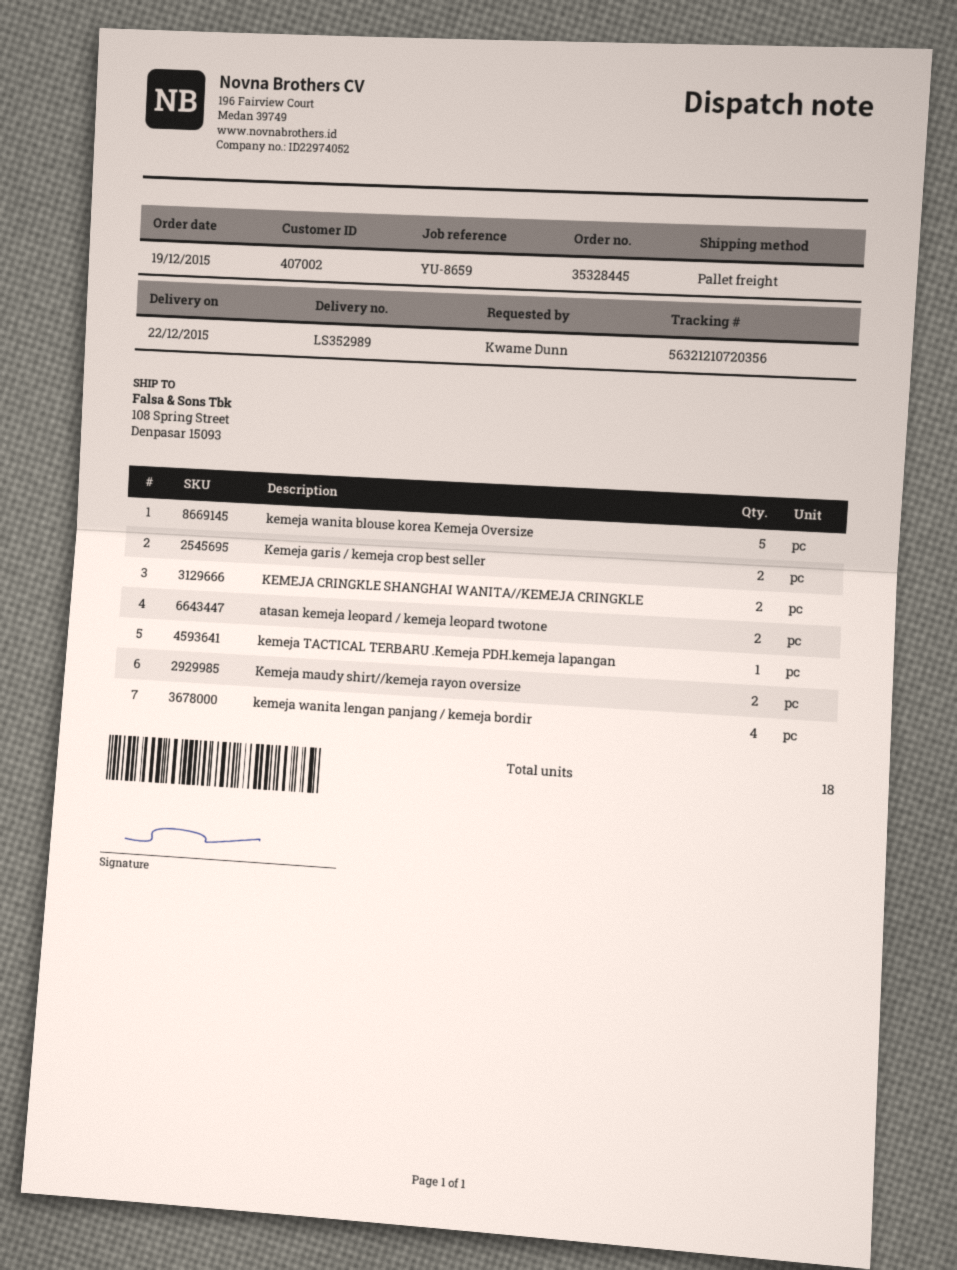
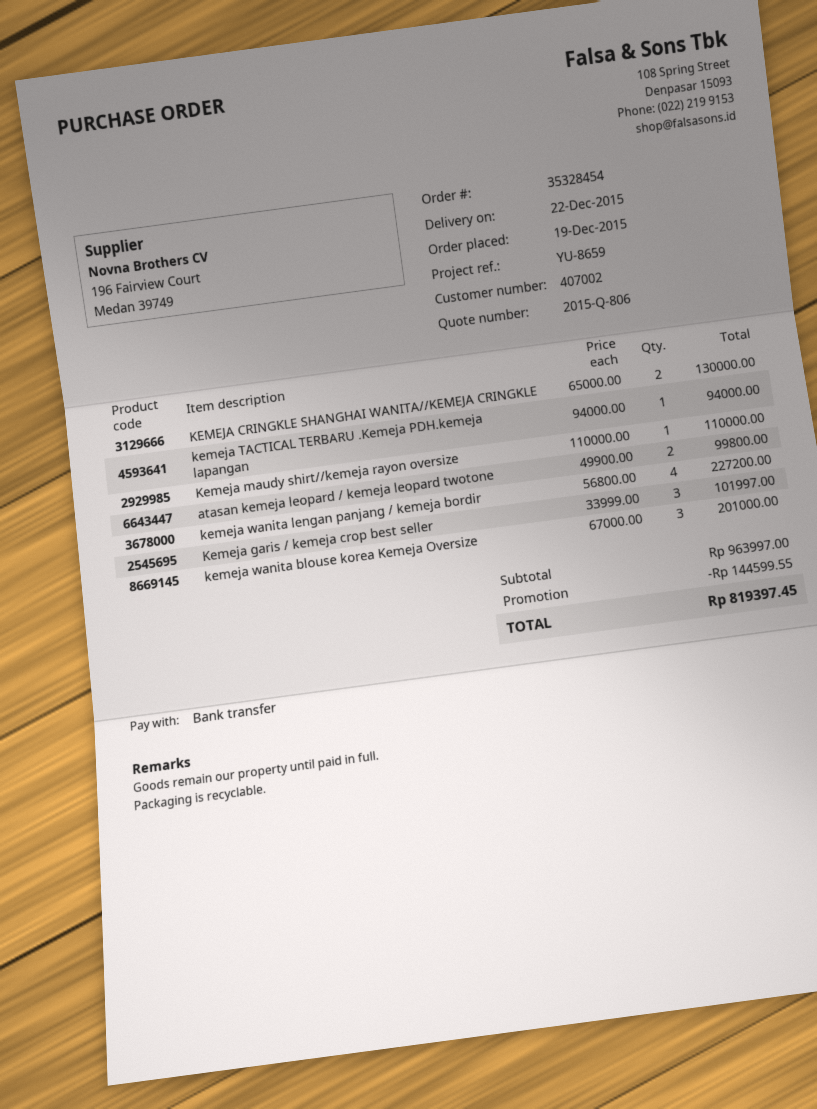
order number: 35328445 -> 35328454
kemeja wanita blouse korea Kemeja Oversize: 5 -> 3
Kemeja garis / kemeja crop best seller: 2 -> 3
Kemeja maudy shirt//kemeja rayon oversize: 2 -> 1

